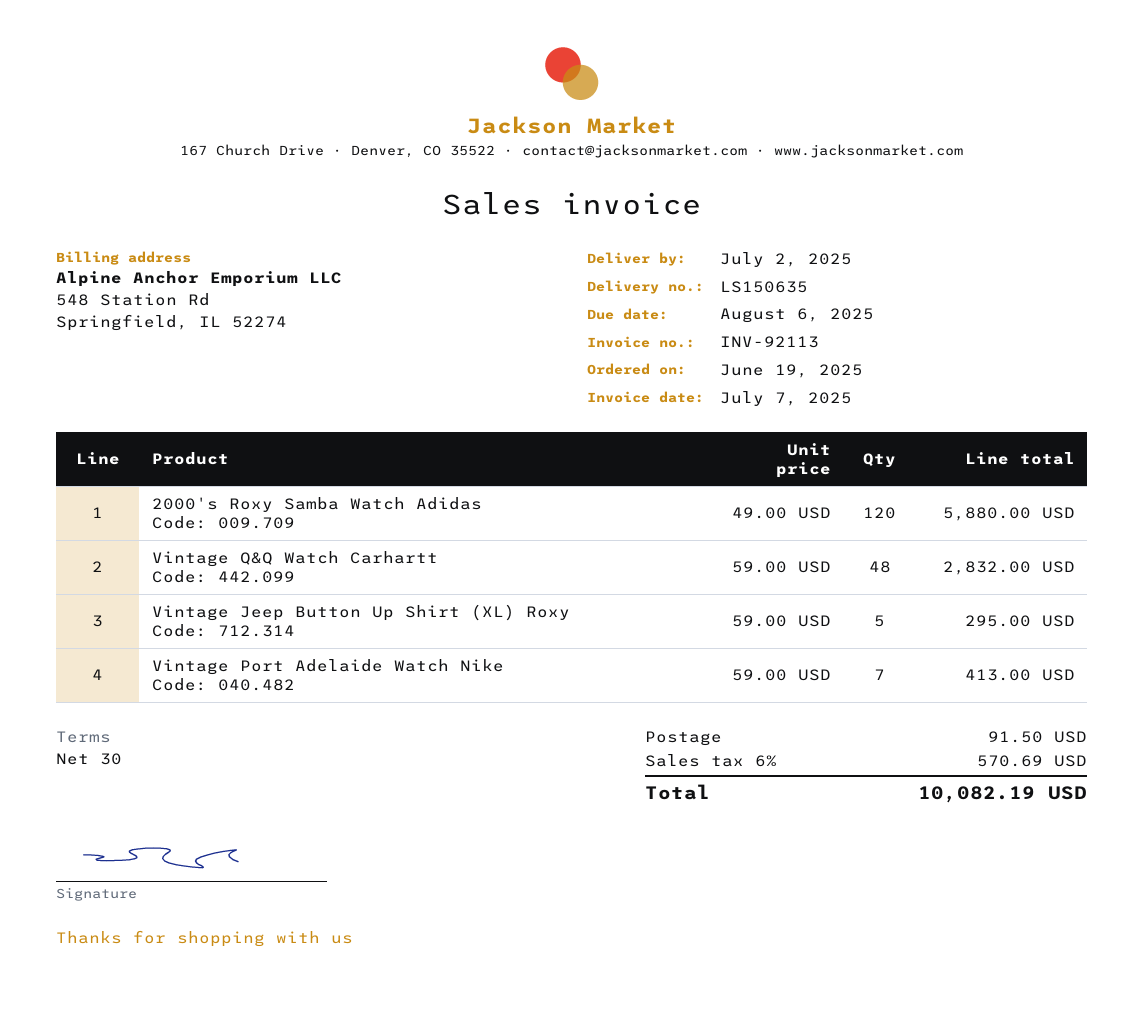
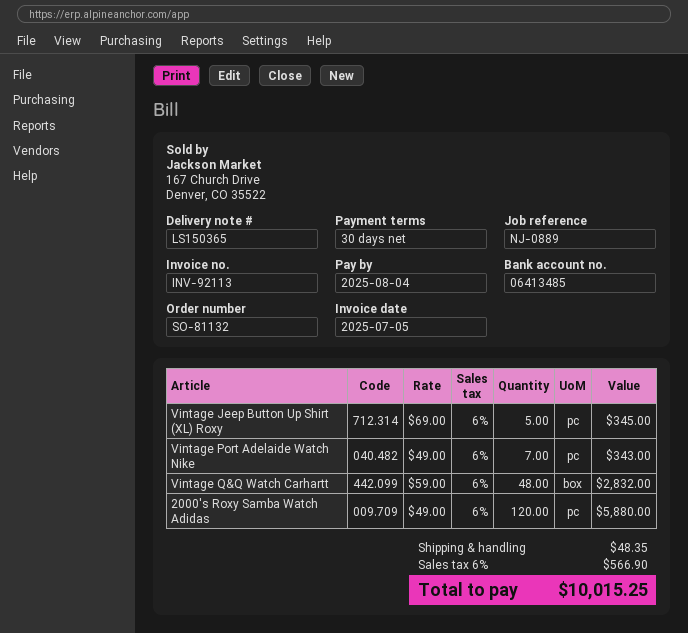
delivery note number: LS150635 -> LS150365
invoice date: 2025-07-07 -> 2025-07-05
due date: 2025-08-06 -> 2025-08-04
Vintage Jeep Button Up Shirt (XL) Roxy: 5 x 59.00 = 295.00 -> 5 x 69.00 = 345.00
Vintage Port Adelaide Watch Nike: 7 x 59.00 = 413.00 -> 7 x 49.00 = 343.00
shipping: 91.50 -> 48.35
tax: 6% = 570.69 -> 6% = 566.90
total: 10082.19 -> 10015.25

